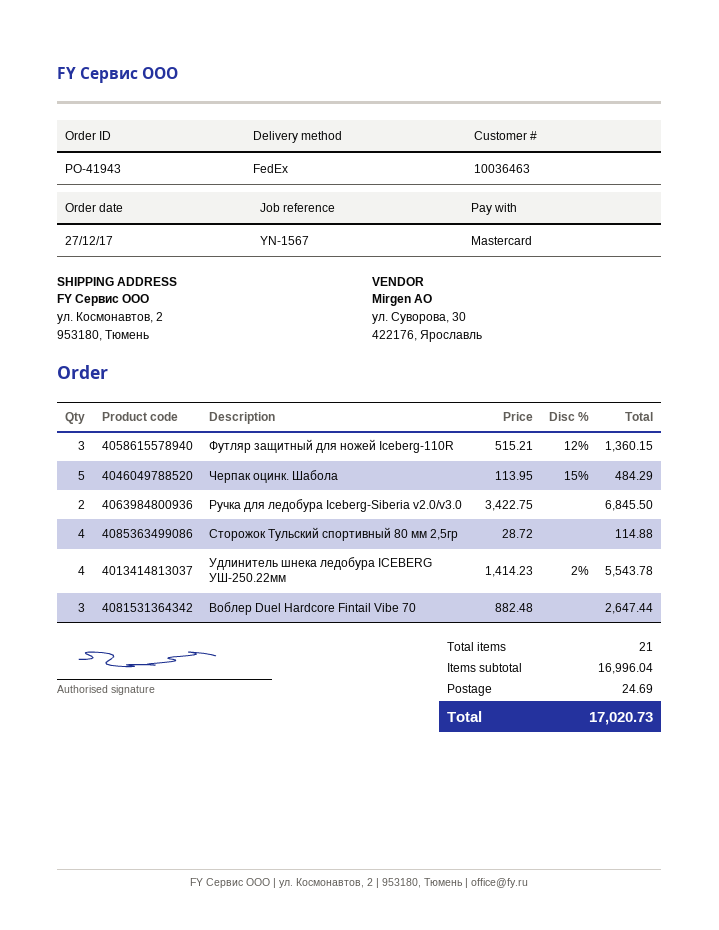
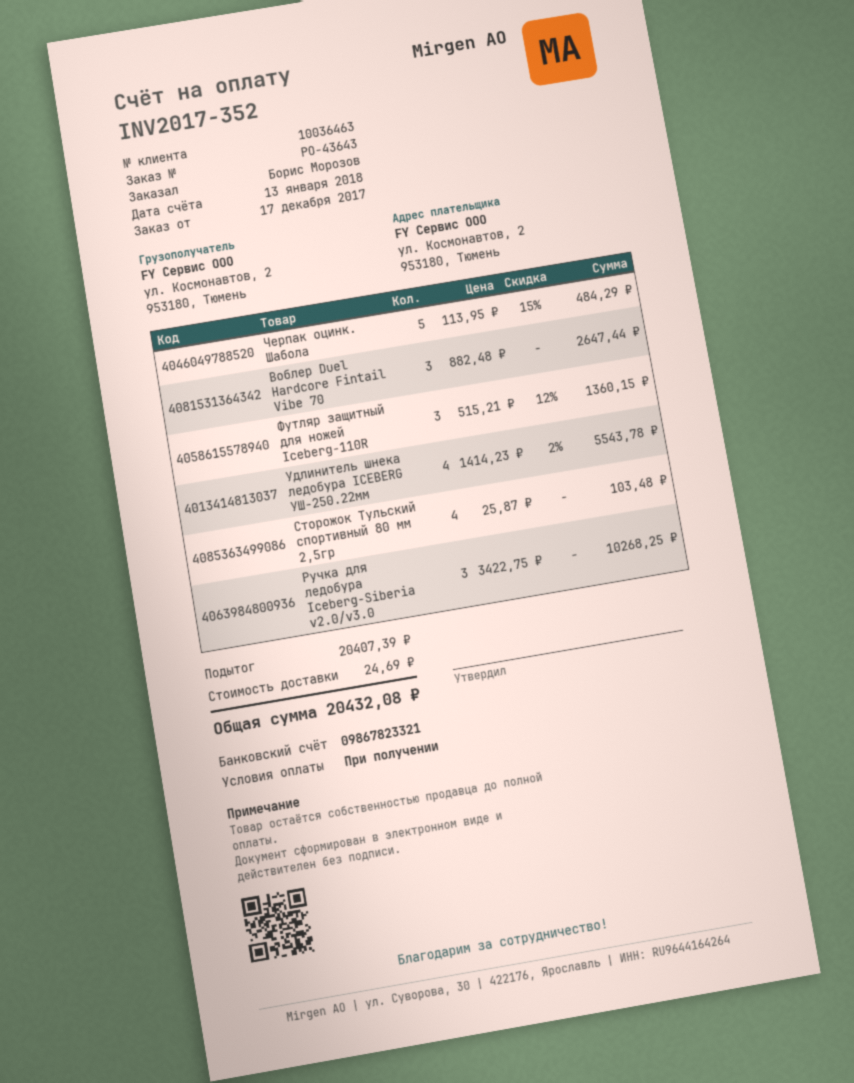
order number: PO-41943 -> PO-43643
order date: 2017-12-27 -> 2017-12-17
Ручка для ледобура Iceberg-Siberia v2.0/v3.0: 2 x 3422.75 = 6845.50 -> 3 x 3422.75 = 10268.25
Сторожок Тульский спортивный 80 мм 2,5гр: 4 x 28.72 = 114.88 -> 4 x 25.87 = 103.48
subtotal: 16996.04 -> 20407.39
total: 17020.73 -> 20432.08

